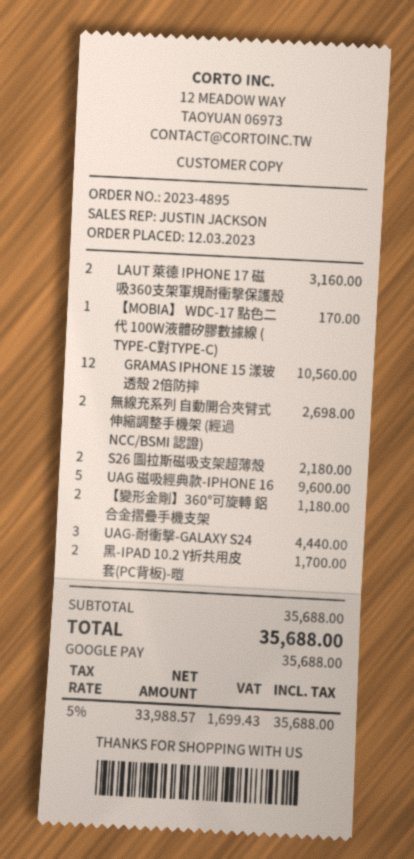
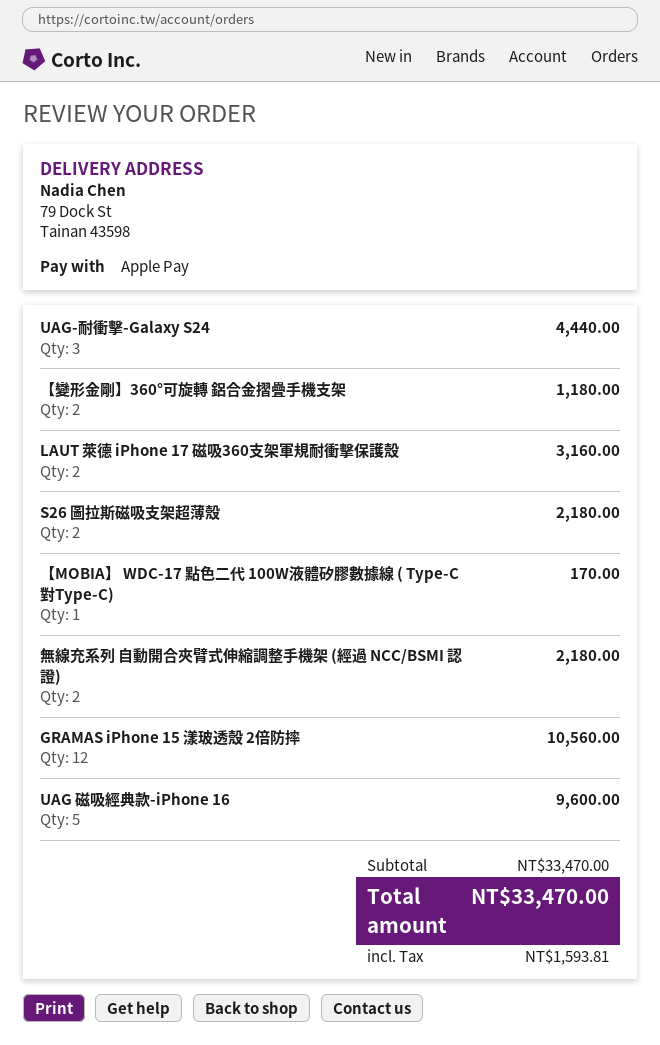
payment method: Google Pay -> Apple Pay
無線充系列 自動開合夾臂式伸縮調整手機架 (經過 NCC/BSMI 認證): 2 for 2698.00 -> 2 for 2180.00
黑-IPAD 10.2 Y折共用皮套(PC背板)-暟: 2 for 1700.00 -> none
subtotal: 35688.00 -> 33470.00
tax: 1699.43 -> 1593.81
total: 35688.00 -> 33470.00

